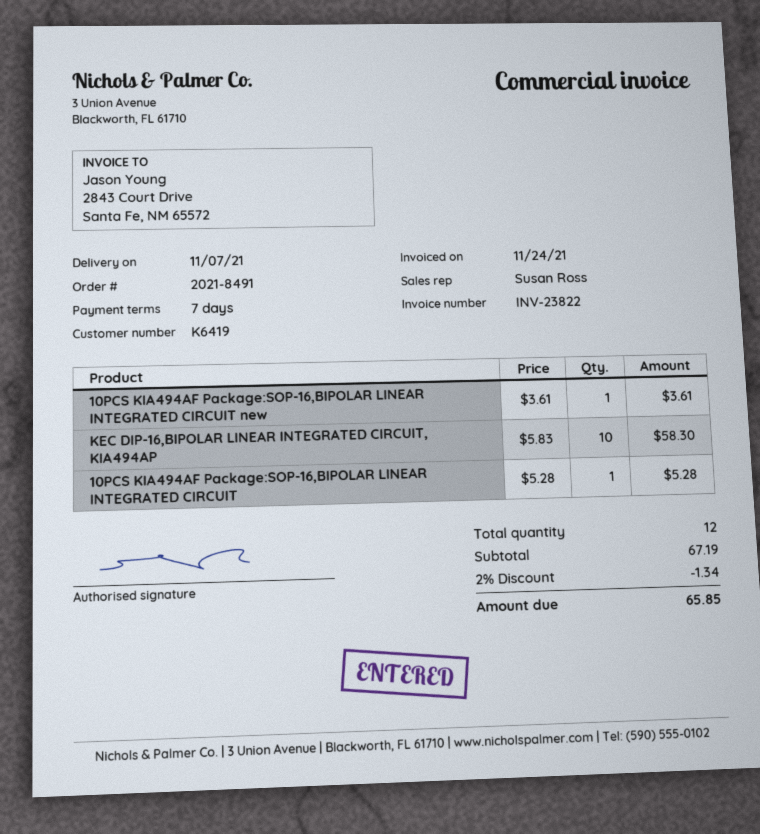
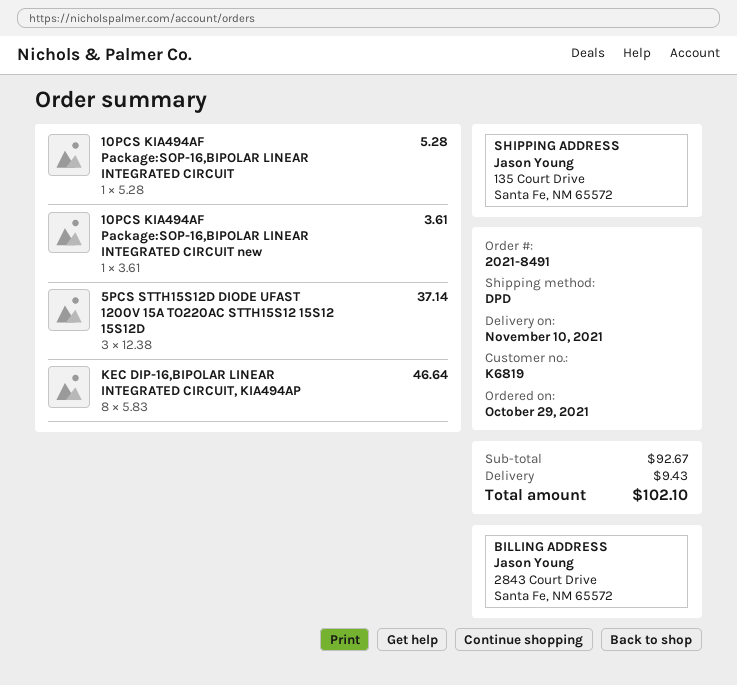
delivery date: 2021-11-07 -> 2021-11-10
customer number: K6419 -> K6819
KEC DIP-16,BIPOLAR LINEAR INTEGRATED CIRCUIT, KIA494AP: 10 x 5.83 = 58.30 -> 8 x 5.83 = 46.64
5PCS STTH15S12D DIODE UFAST 1200V 15A TO220AC STTH15S12 15S12 15S12D: none -> 3 x 12.38 = 37.14
subtotal: 67.19 -> 92.67
discount: 2% = 1.34 -> none
shipping: none -> 9.43
total: 65.85 -> 102.10

